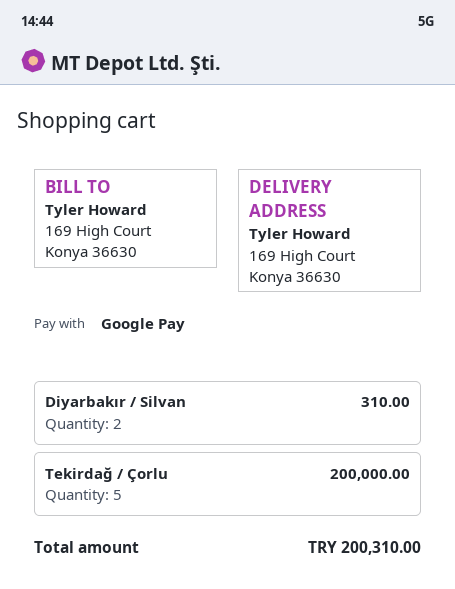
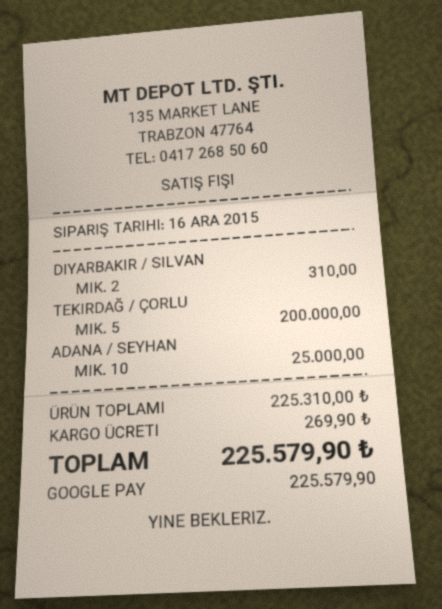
ADANA / SEYHAN: none -> 10 for 25000.00
shipping: none -> 269.90
total: 200310.00 -> 225579.90

